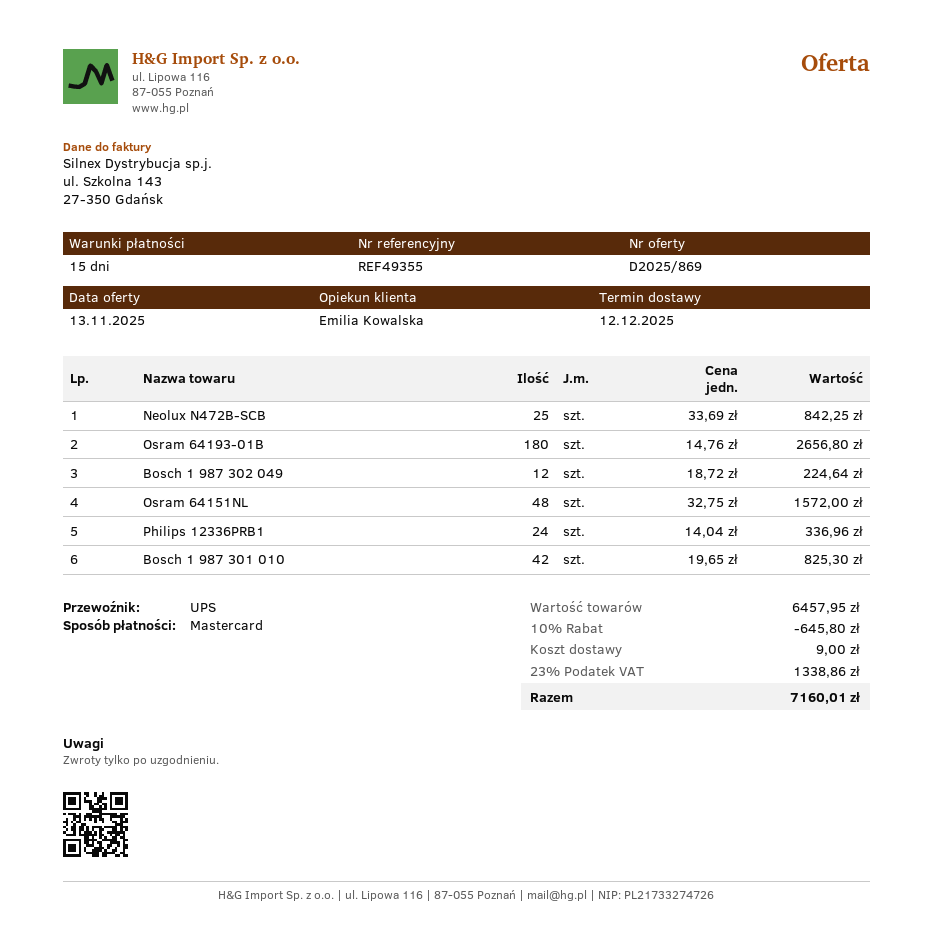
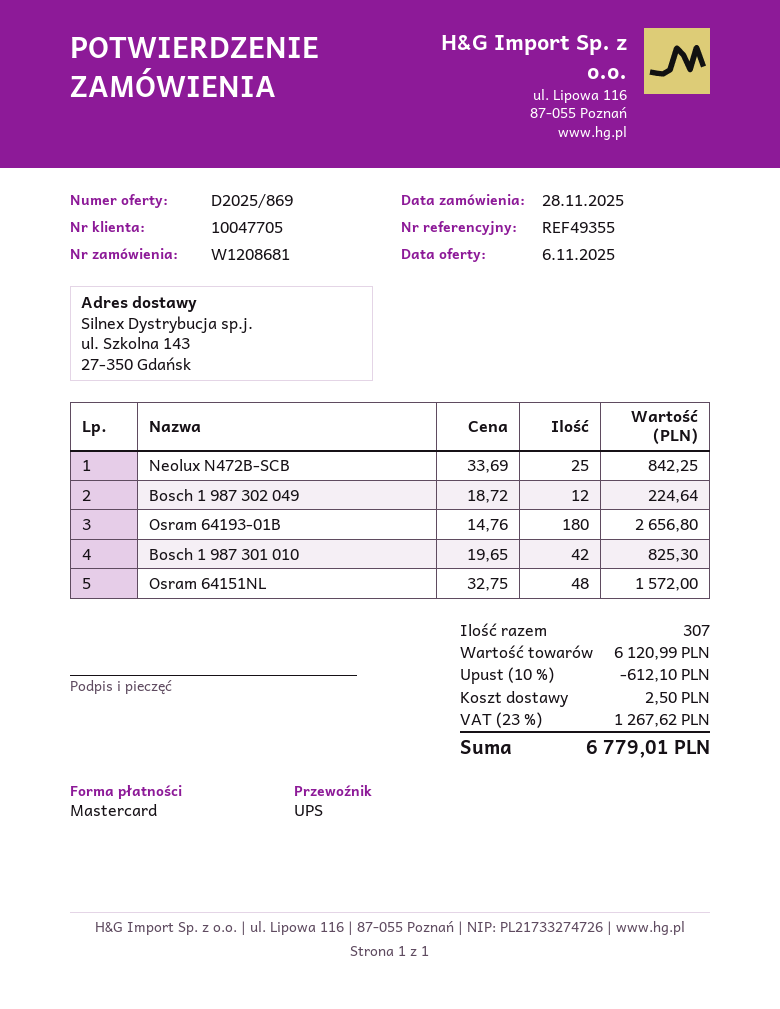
quote date: 2025-11-13 -> 2025-11-06
Philips 12336PRB1: 24 x 14.04 = 336.96 -> none
subtotal: 6457.95 -> 6120.99
discount: 10% = 645.80 -> 10% = 612.10
shipping: 9.00 -> 2.50
tax: 23% = 1338.86 -> 23% = 1267.62
total: 7160.01 -> 6779.01

